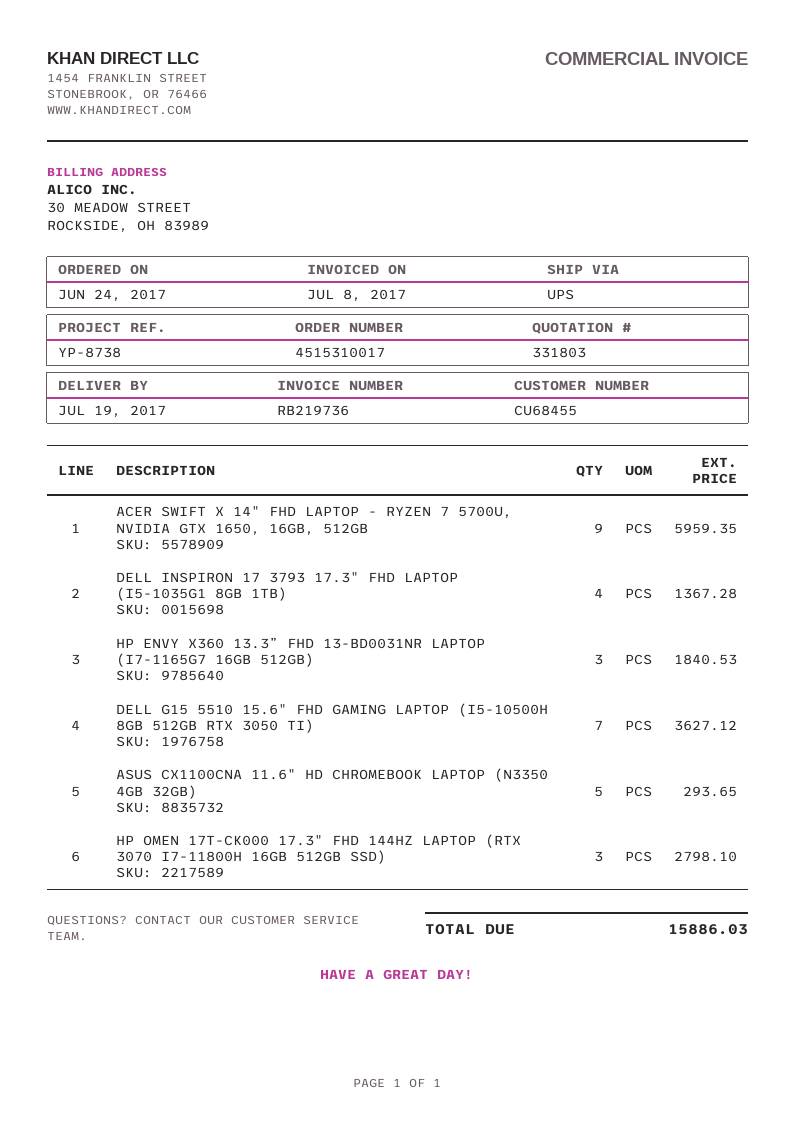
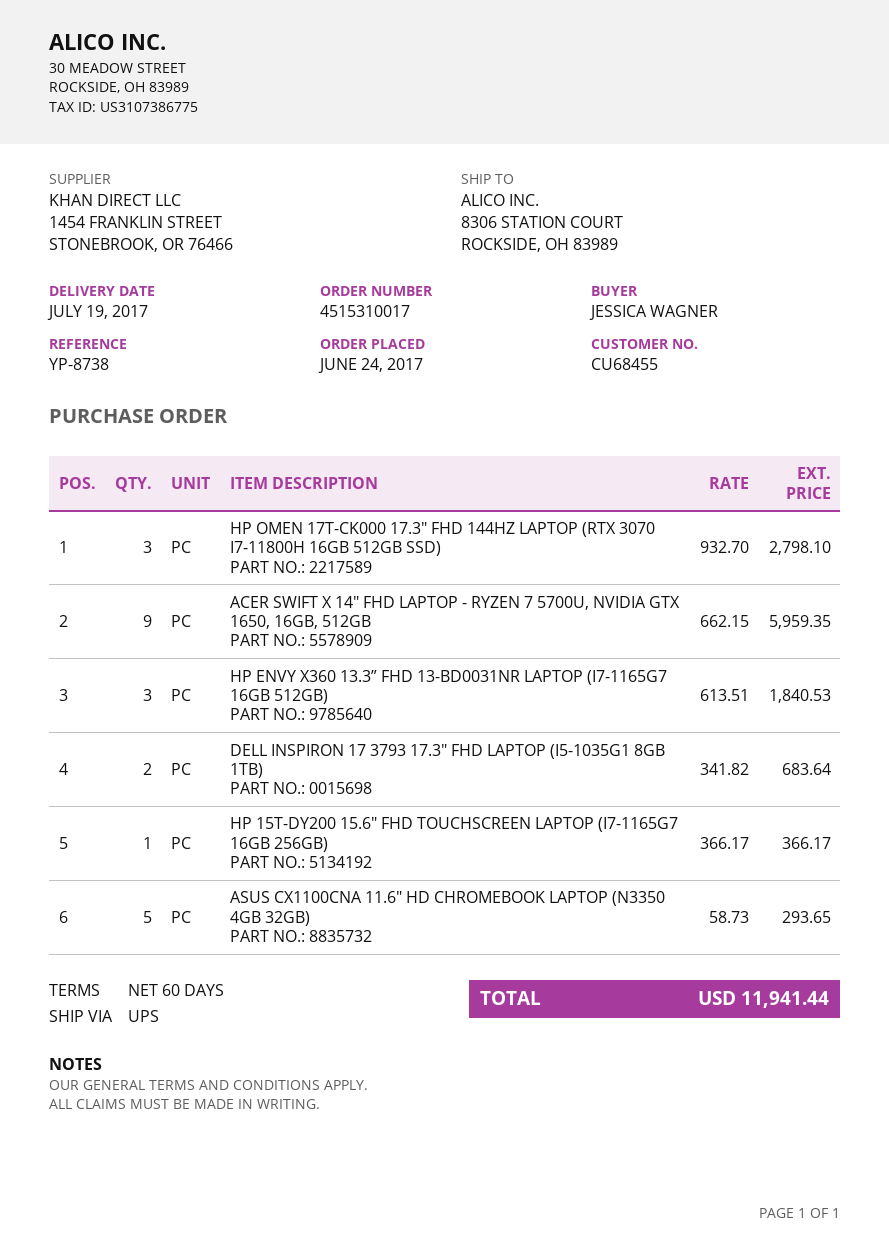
DELL INSPIRON 17 3793 17.3" FHD LAPTOP (I5-1035G1 8GB 1TB): 4 for 1367.28 -> 2 for 683.64
DELL G15 5510 15.6" FHD GAMING LAPTOP (I5-10500H 8GB 512GB RTX 3050 TI): 7 for 3627.12 -> none
HP 15T-DY200 15.6" FHD TOUCHSCREEN LAPTOP (I7-1165G7 16GB 256GB): none -> 1 for 366.17
total: 15886.03 -> 11941.44

